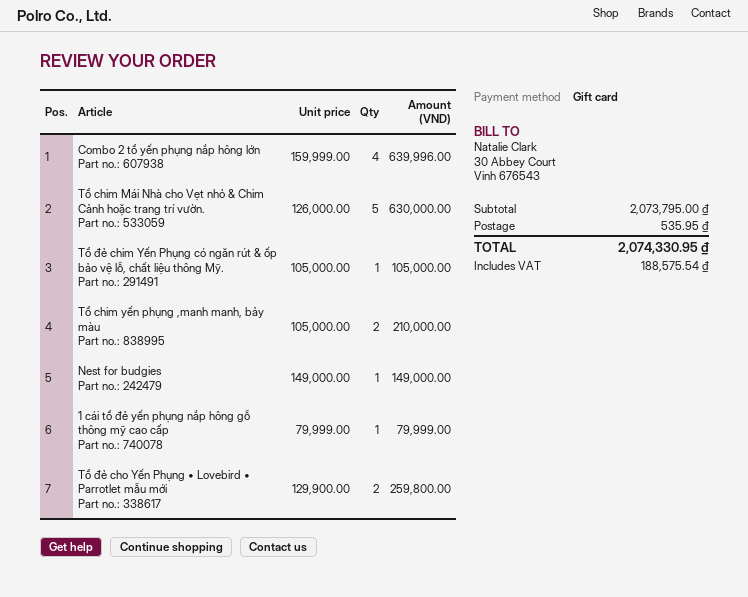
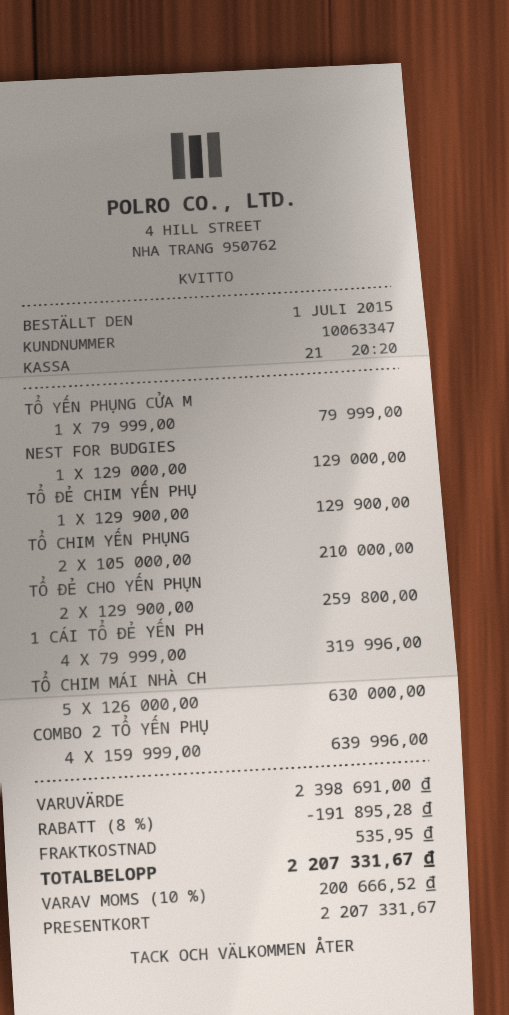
Tổ đẻ chim Yến Phụng có ngăn rút & ốp bảo vệ lỗ, chất liệu thông Mỹ.: 1 x 105000.00 = 105000.00 -> 1 x 129900.00 = 129900.00
Nest for budgies: 1 x 149000.00 = 149000.00 -> 1 x 129000.00 = 129000.00
1 cái tổ đẻ yến phụng nắp hông gỗ thông mỹ cao cấp: 1 x 79999.00 = 79999.00 -> 4 x 79999.00 = 319996.00
TỔ YẾN PHỤNG CỬA M: none -> 1 x 79999.00 = 79999.00
subtotal: 2073795.00 -> 2398691.00
discount: none -> 8% = 191895.28
tax: 188575.54 -> 200666.52
total: 2074330.95 -> 2207331.67

